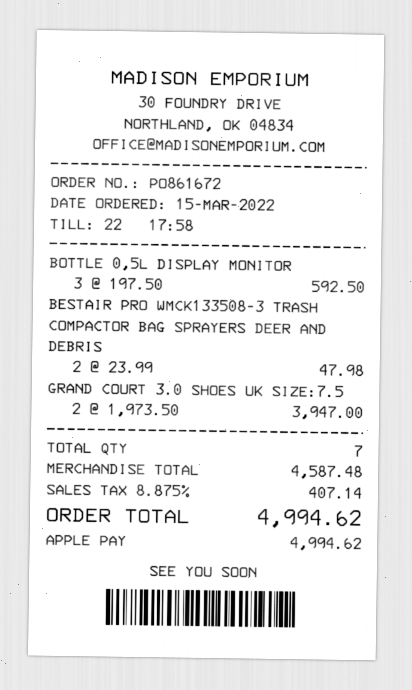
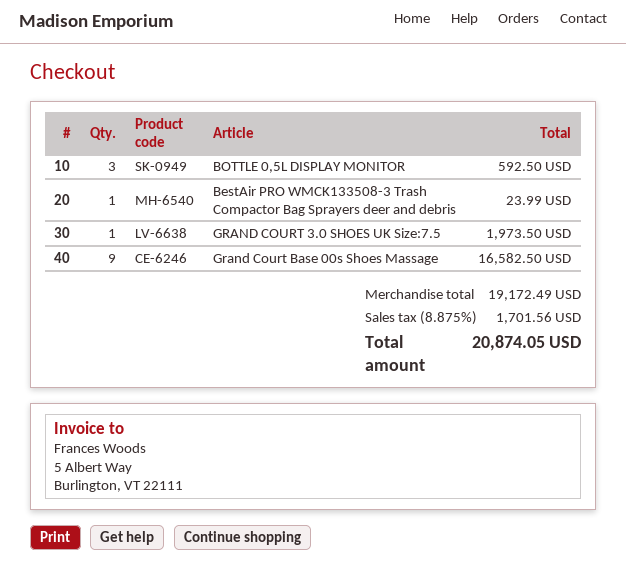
BESTAIR PRO WMCK133508-3 TRASH COMPACTOR BAG SPRAYERS DEER AND DEBRIS: 2 for 47.98 -> 1 for 23.99
GRAND COURT 3.0 SHOES UK SIZE:7.5: 2 for 3947.00 -> 1 for 1973.50
Grand Court Base 00s Shoes Massage: none -> 9 for 16582.50
subtotal: 4587.48 -> 19172.49
tax: 8.875% = 407.14 -> 8.875% = 1701.56
total: 4994.62 -> 20874.05

